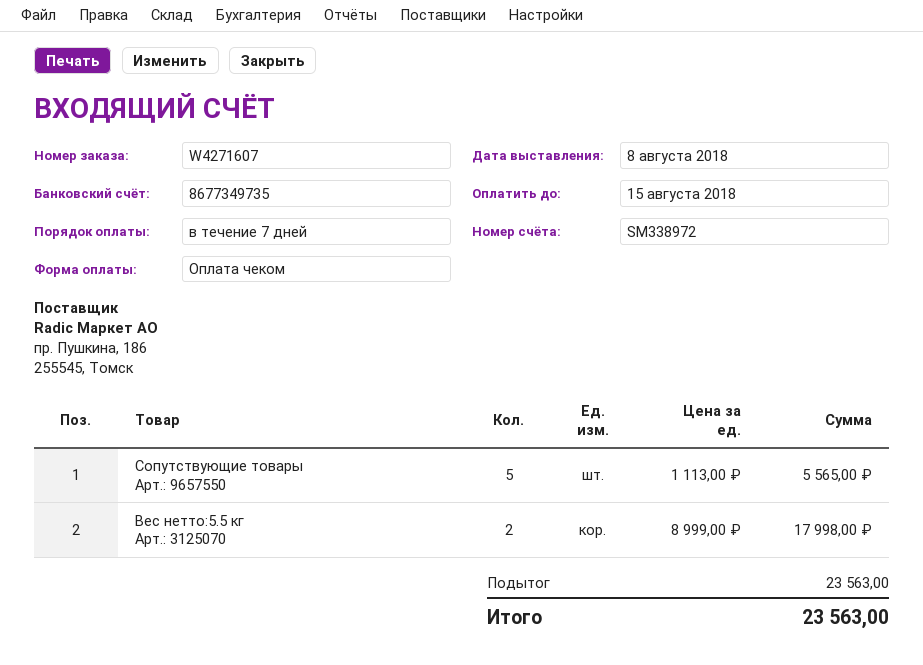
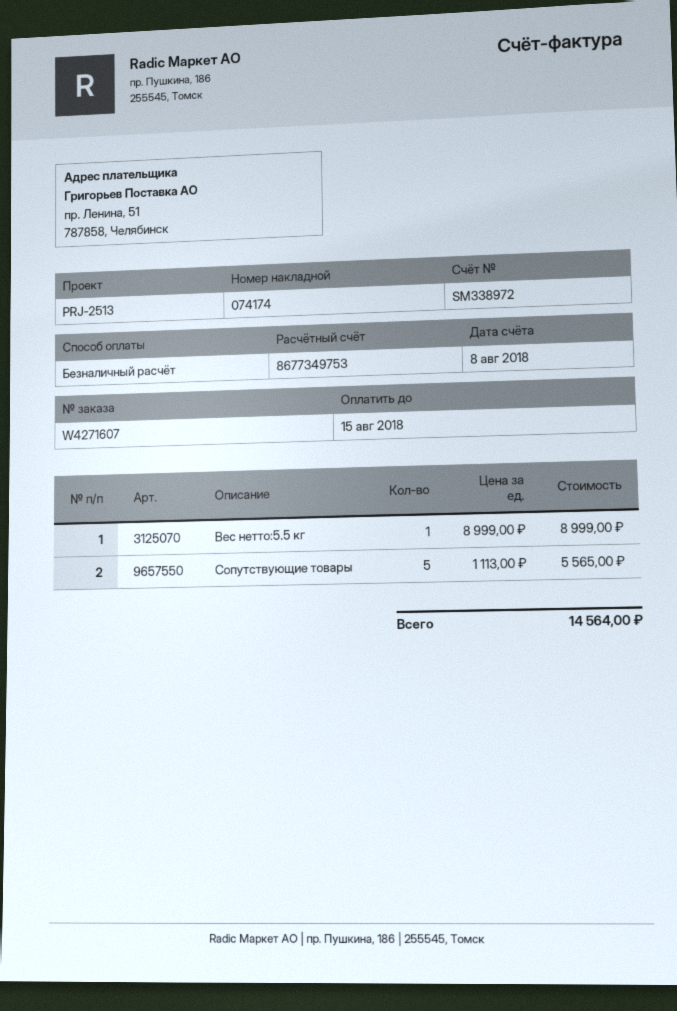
payment method: cheque -> bank transfer
bank account: 8677349735 -> 8677349753
Вес нетто:5.5 кг: 2 x 8999.00 = 17998.00 -> 1 x 8999.00 = 8999.00
total: 23563.00 -> 14564.00

